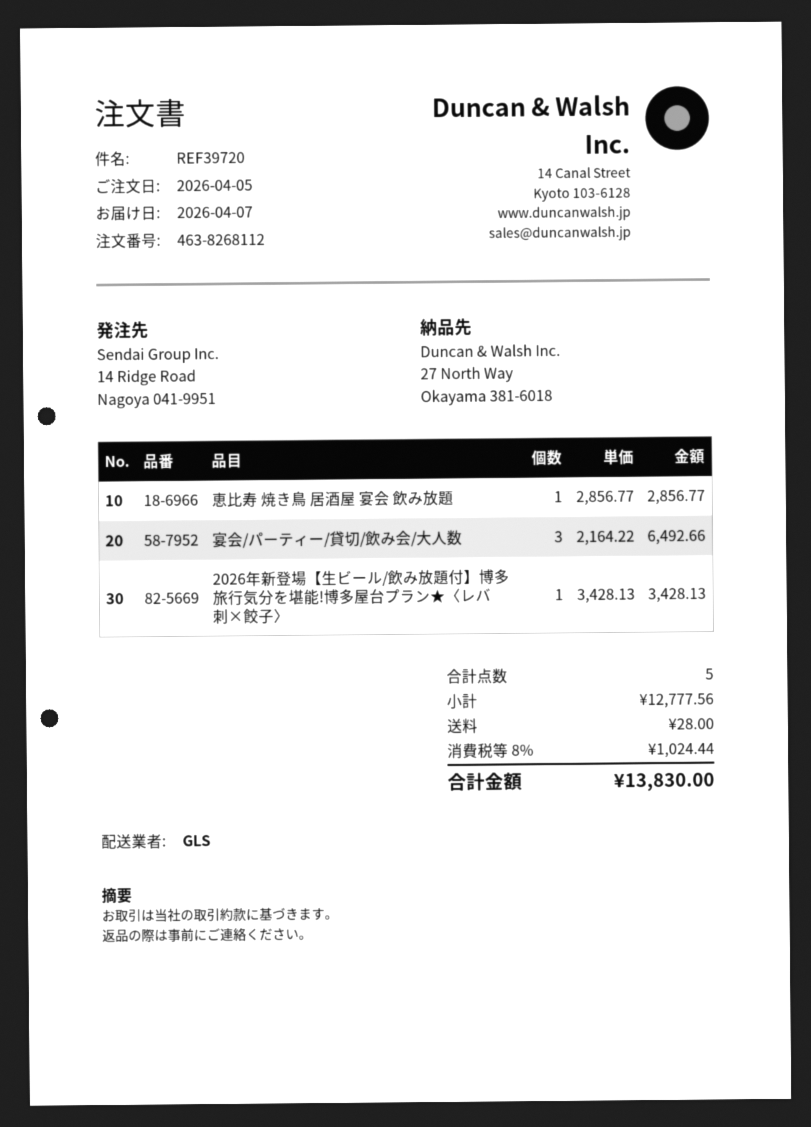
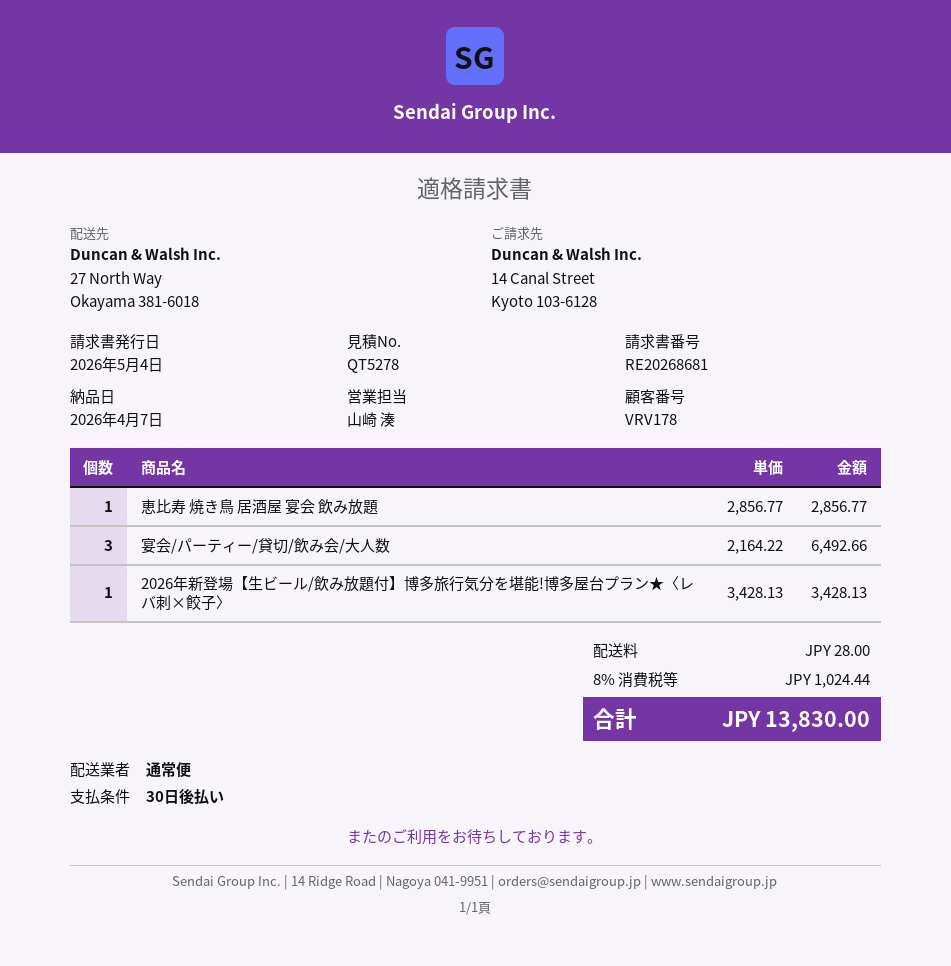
shipping method: GLS -> standard

